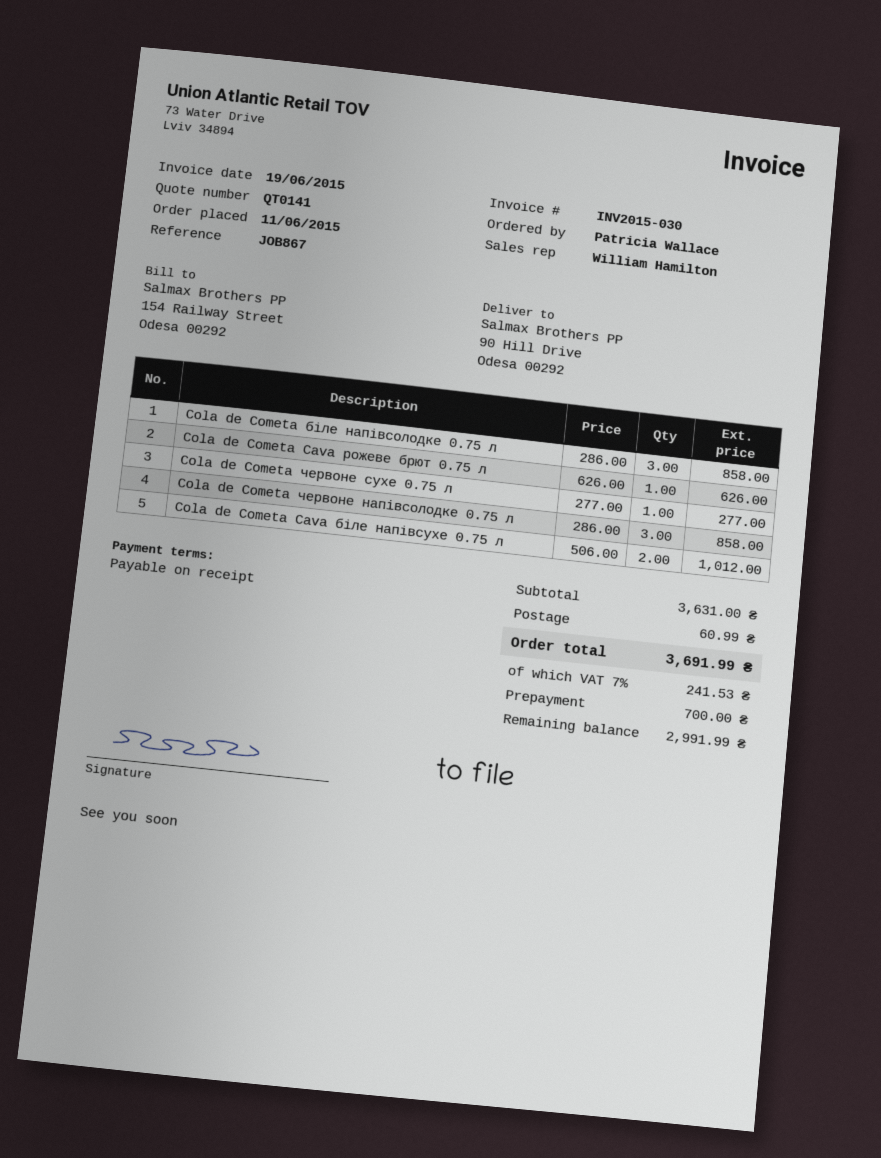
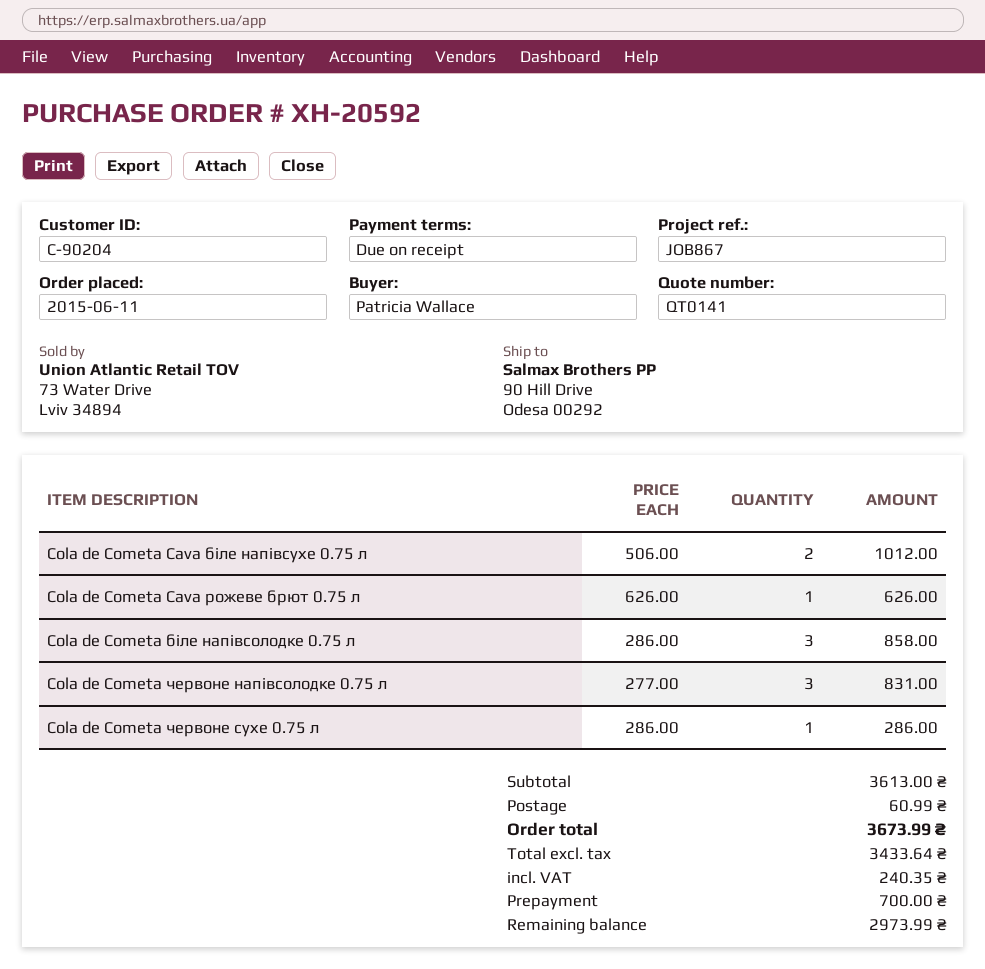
Cola de Cometa червоне сухе 0.75 л: 1 x 277.00 = 277.00 -> 1 x 286.00 = 286.00
Cola de Cometa червоне напівсолодке 0.75 л: 3 x 286.00 = 858.00 -> 3 x 277.00 = 831.00
subtotal: 3631.00 -> 3613.00
tax: 241.53 -> 240.35
total: 3691.99 -> 3673.99
balance: 2991.99 -> 2973.99

